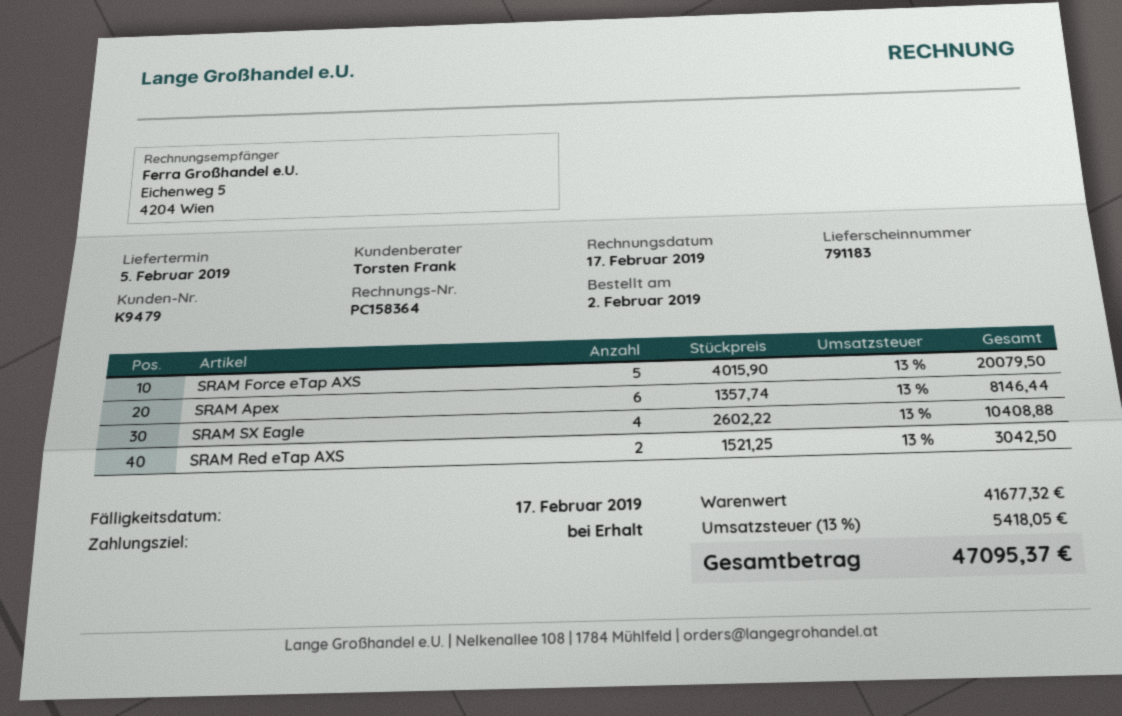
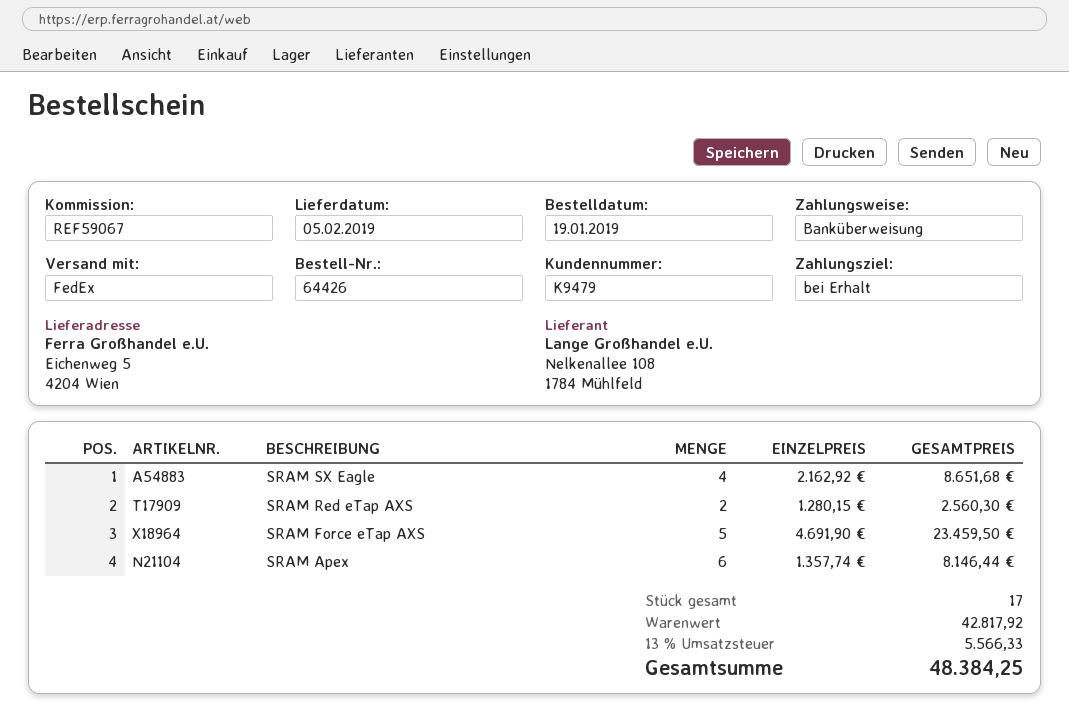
order date: 2019-02-02 -> 2019-01-19
SRAM Force eTap AXS: 5 x 4015.90 = 20079.50 -> 5 x 4691.90 = 23459.50
SRAM SX Eagle: 4 x 2602.22 = 10408.88 -> 4 x 2162.92 = 8651.68
SRAM Red eTap AXS: 2 x 1521.25 = 3042.50 -> 2 x 1280.15 = 2560.30
subtotal: 41677.32 -> 42817.92
tax: 13% = 5418.05 -> 13% = 5566.33
total: 47095.37 -> 48384.25

